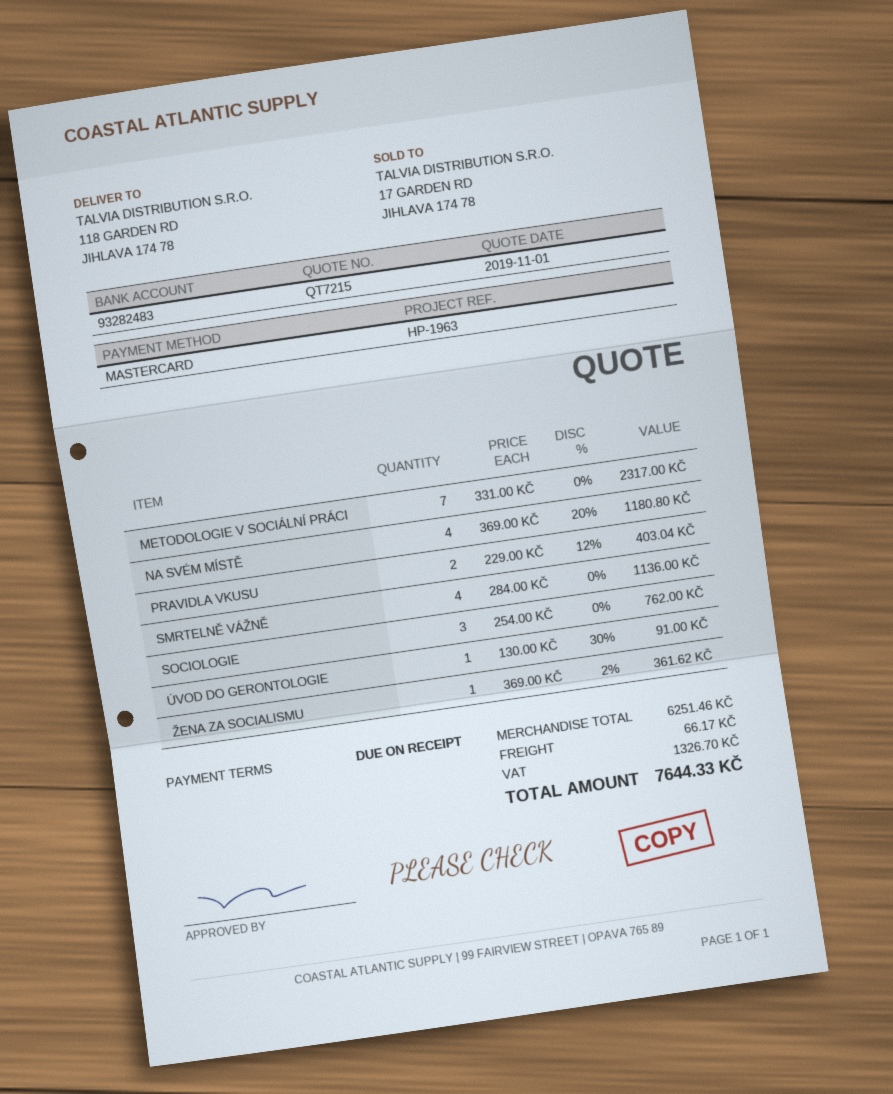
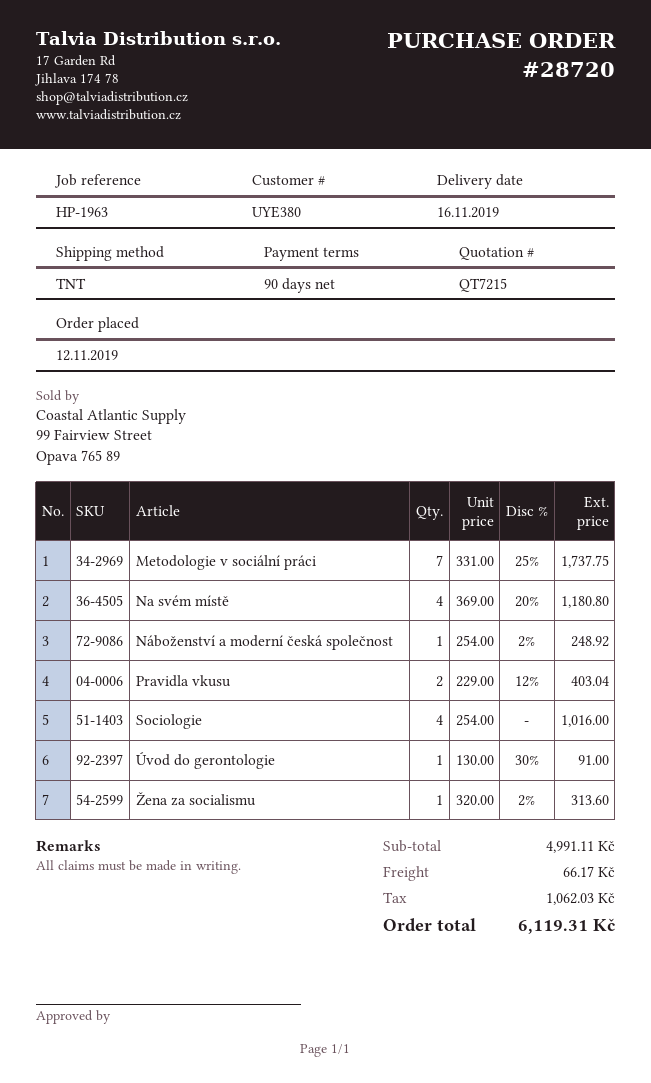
payment terms: on receipt -> 90 days
METODOLOGIE V SOCIÁLNÍ PRÁCI: 7 x 331.00 = 2317.00 -> 7 x 331.00 - 25% = 1737.75
SMRTELNĚ VÁŽNĚ: 4 x 284.00 = 1136.00 -> none
SOCIOLOGIE: 3 x 254.00 = 762.00 -> 4 x 254.00 = 1016.00
ŽENA ZA SOCIALISMU: 1 x 369.00 - 2% = 361.62 -> 1 x 320.00 - 2% = 313.60
Náboženství a moderní česká společnost: none -> 1 x 254.00 - 2% = 248.92
subtotal: 6251.46 -> 4991.11
tax: 1326.70 -> 1062.03
total: 7644.33 -> 6119.31

